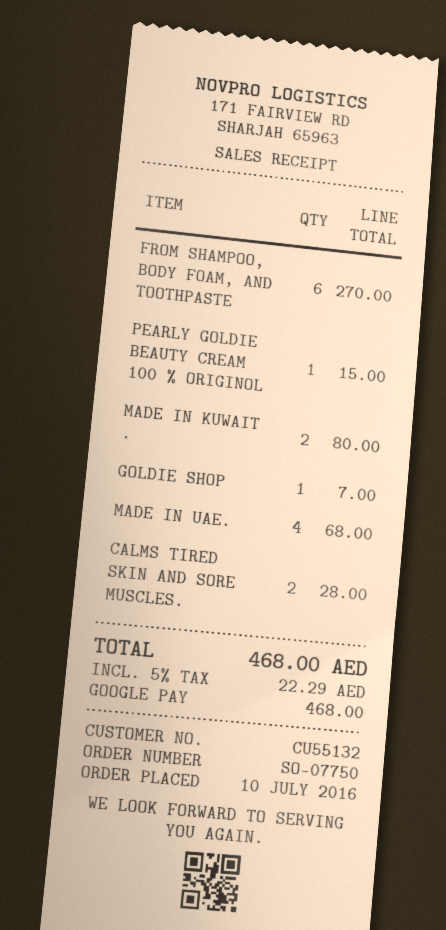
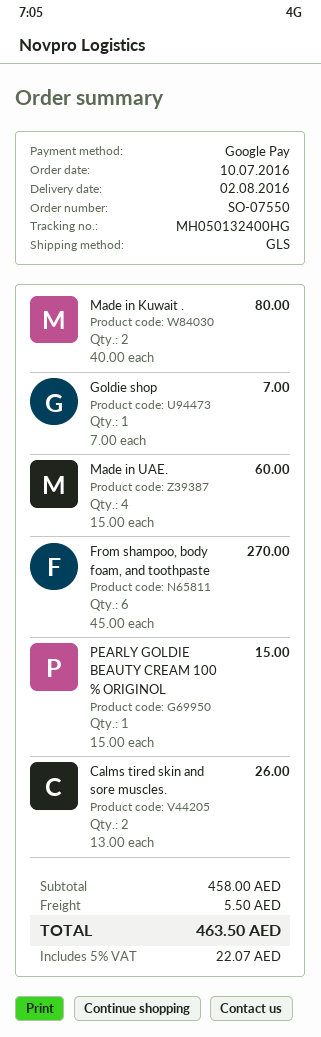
order number: SO-07750 -> SO-07550
MADE IN UAE.: 4 for 68.00 -> 4 for 60.00
CALMS TIRED SKIN AND SORE MUSCLES.: 2 for 28.00 -> 2 for 26.00
shipping: none -> 5.50
tax: 5% = 22.29 -> 5% = 22.07
total: 468.00 -> 463.50

